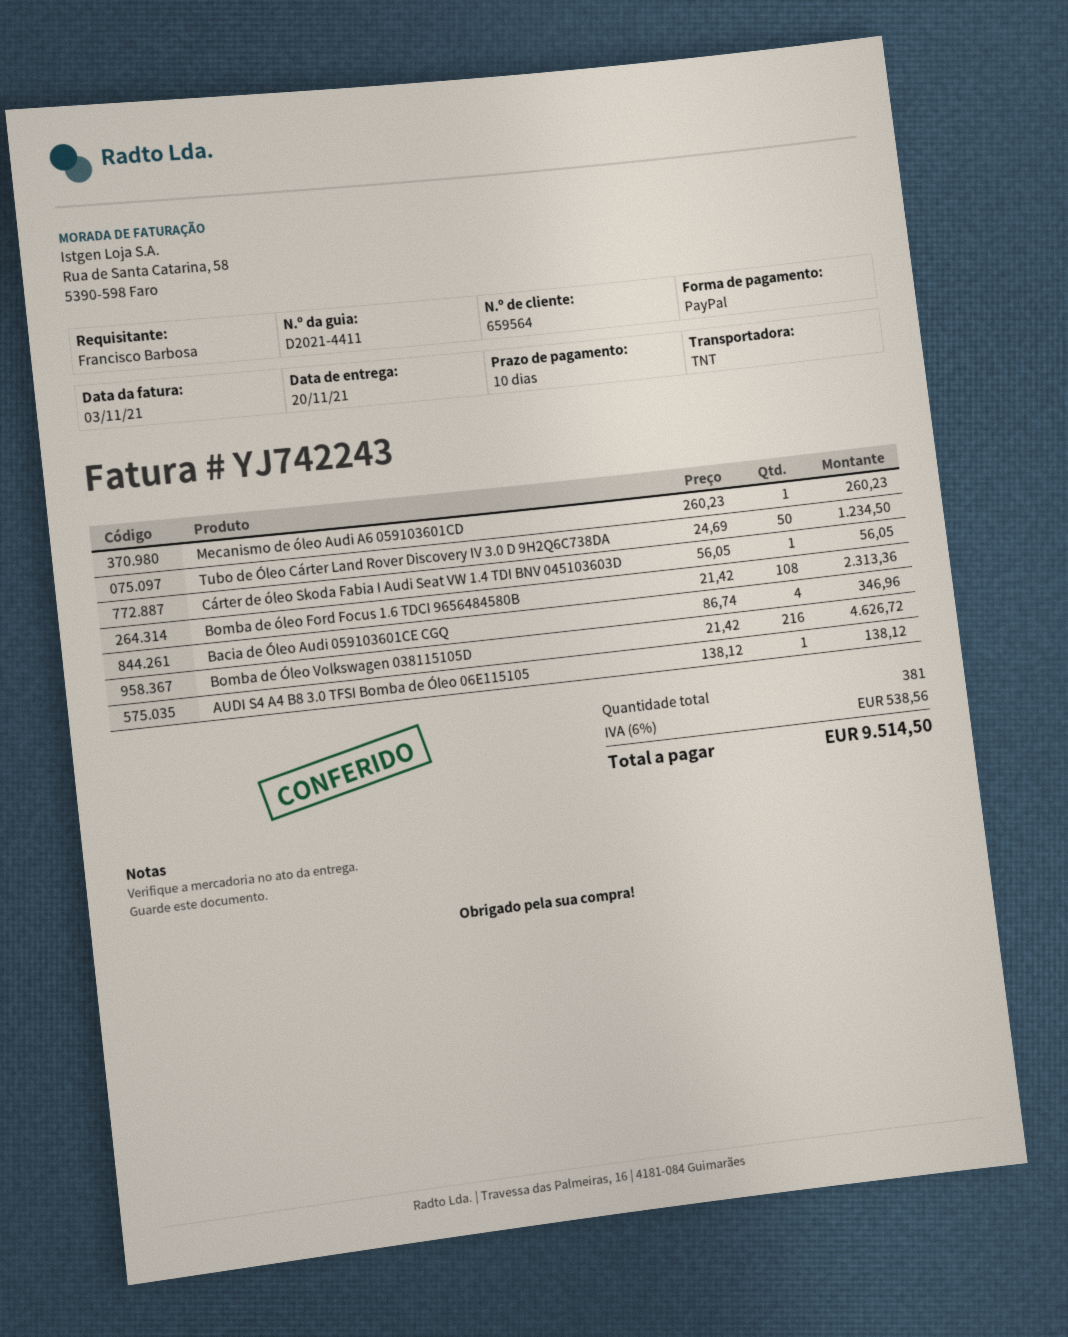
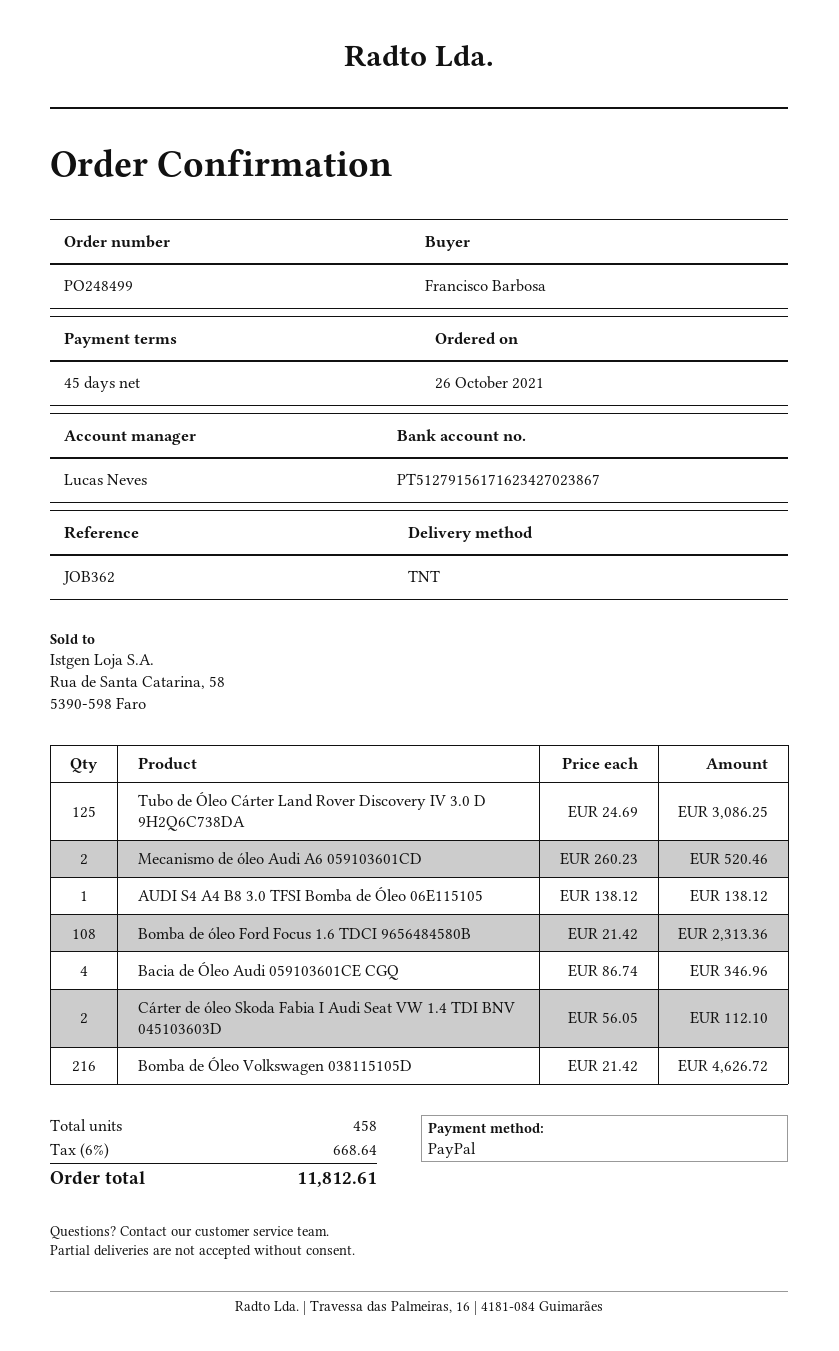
payment terms: 10 days -> 45 days
Mecanismo de óleo Audi A6 059103601CD: 1 x 260.23 = 260.23 -> 2 x 260.23 = 520.46
Tubo de Óleo Cárter Land Rover Discovery IV 3.0 D 9H2Q6C738DA: 50 x 24.69 = 1234.50 -> 125 x 24.69 = 3086.25
Cárter de óleo Skoda Fabia I Audi Seat VW 1.4 TDI BNV 045103603D: 1 x 56.05 = 56.05 -> 2 x 56.05 = 112.10
total quantity: 381 -> 458
tax: 6% = 538.56 -> 6% = 668.64
total: 9514.50 -> 11812.61

